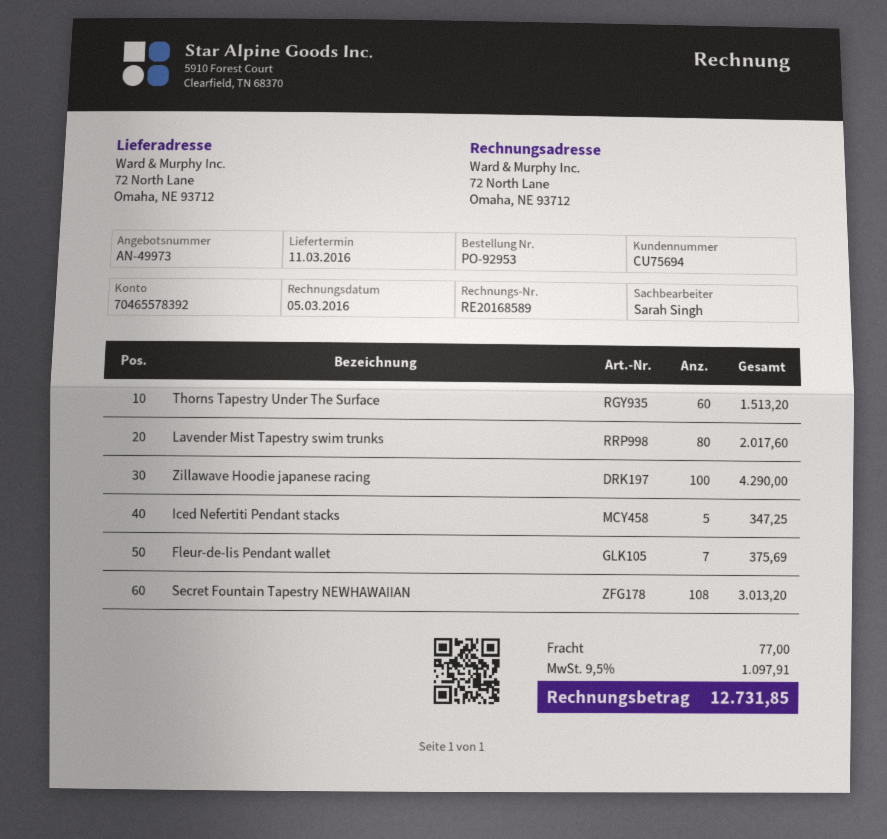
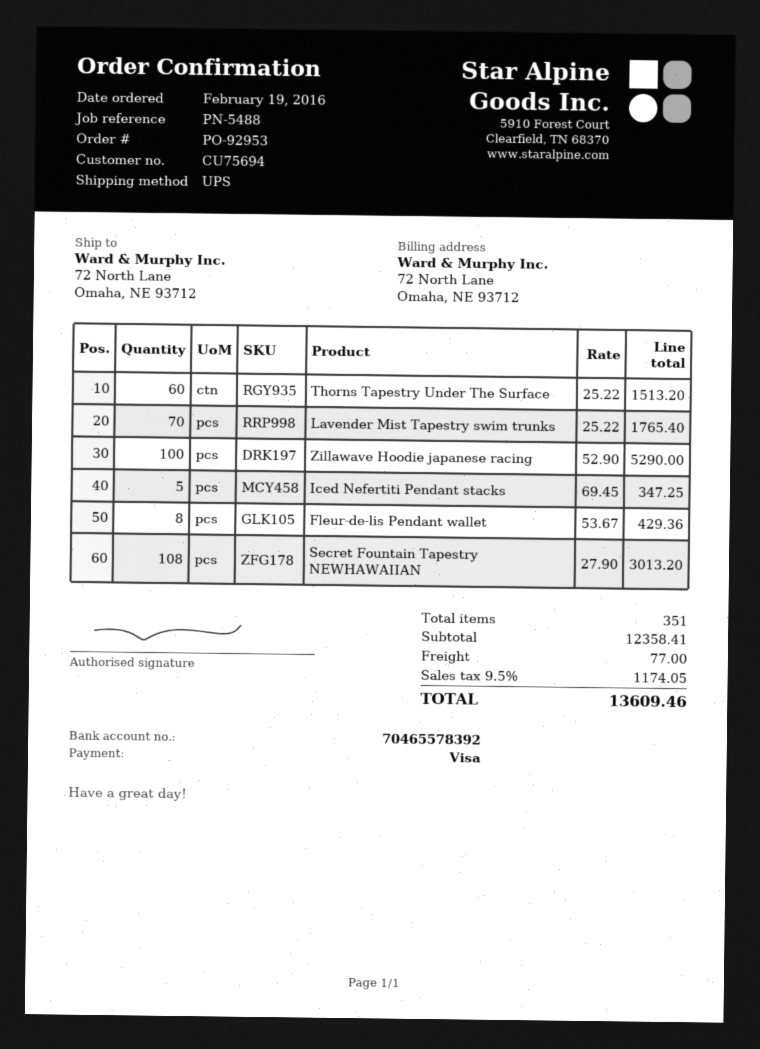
Lavender Mist Tapestry swim trunks: 80 for 2017.60 -> 70 for 1765.40
Zillawave Hoodie japanese racing: 100 for 4290.00 -> 100 for 5290.00
Fleur-de-lis Pendant wallet: 7 for 375.69 -> 8 for 429.36
tax: 9.5% = 1097.91 -> 9.5% = 1174.05
total: 12731.85 -> 13609.46

